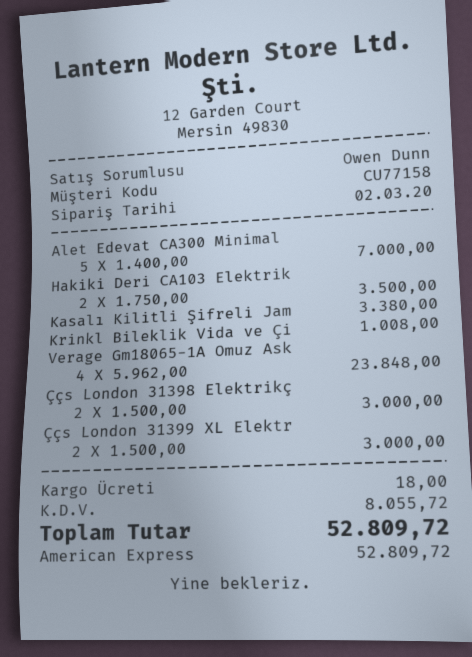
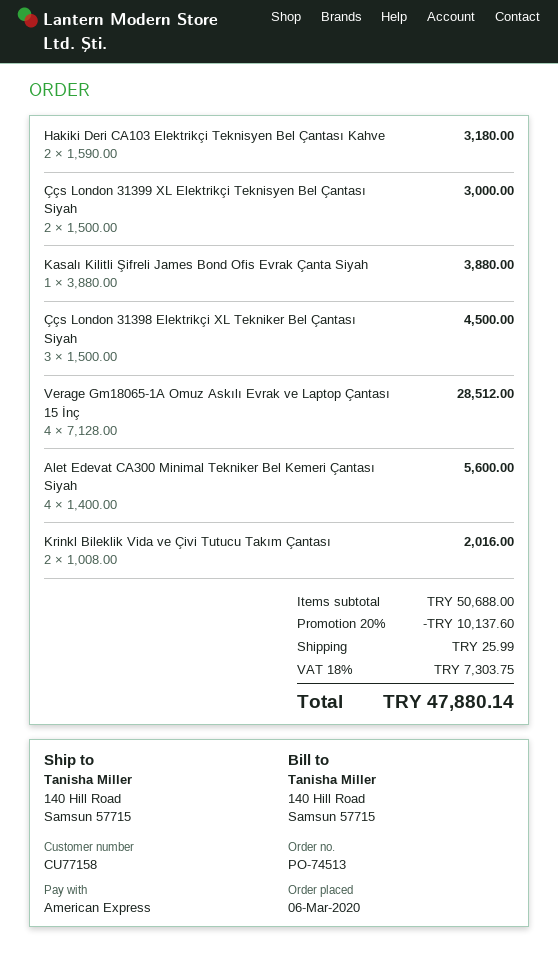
order date: 2020-03-02 -> 2020-03-06
Alet Edevat CA300 Minimal: 5 x 1400.00 = 7000.00 -> 4 x 1400.00 = 5600.00
Hakiki Deri CA103 Elektrik: 2 x 1750.00 = 3500.00 -> 2 x 1590.00 = 3180.00
Kasalı Kilitli Şifreli Jam: 1 x 3380.00 = 3380.00 -> 1 x 3880.00 = 3880.00
Krinkl Bileklik Vida ve Çi: 1 x 1008.00 = 1008.00 -> 2 x 1008.00 = 2016.00
Verage Gm18065-1A Omuz Ask: 4 x 5962.00 = 23848.00 -> 4 x 7128.00 = 28512.00
Ççs London 31398 Elektrikç: 2 x 1500.00 = 3000.00 -> 3 x 1500.00 = 4500.00
discount: none -> 20% = 10137.60
shipping: 18.00 -> 25.99
tax: 8055.72 -> 7303.75
total: 52809.72 -> 47880.14

